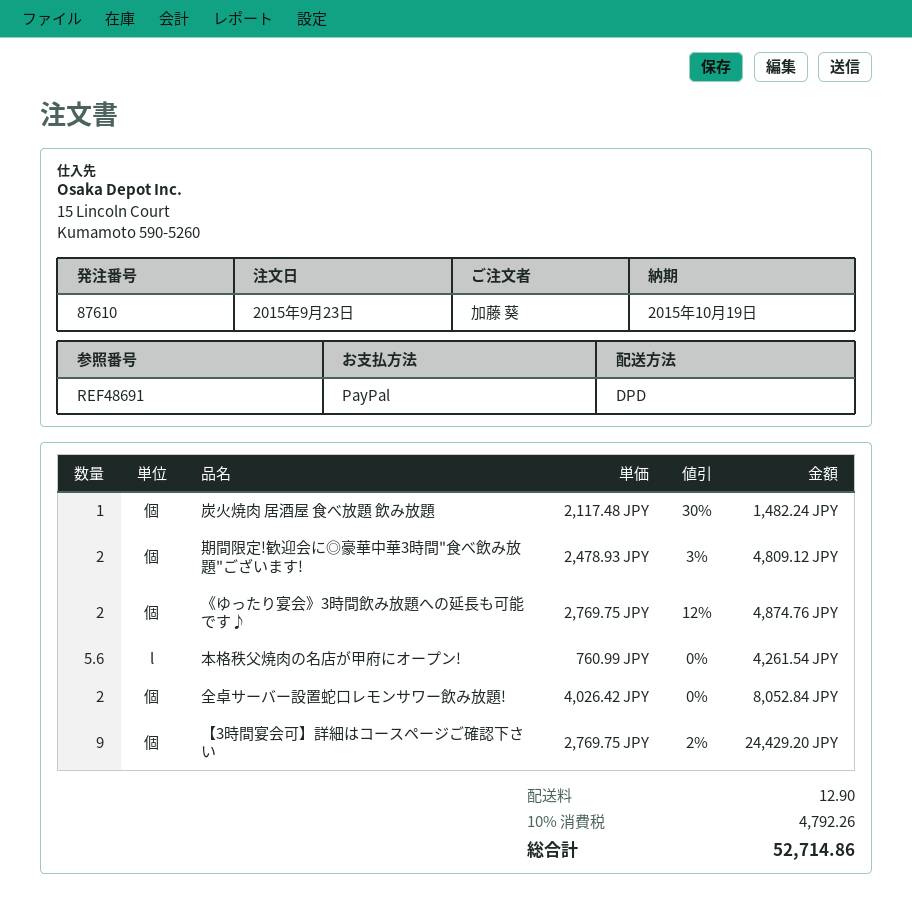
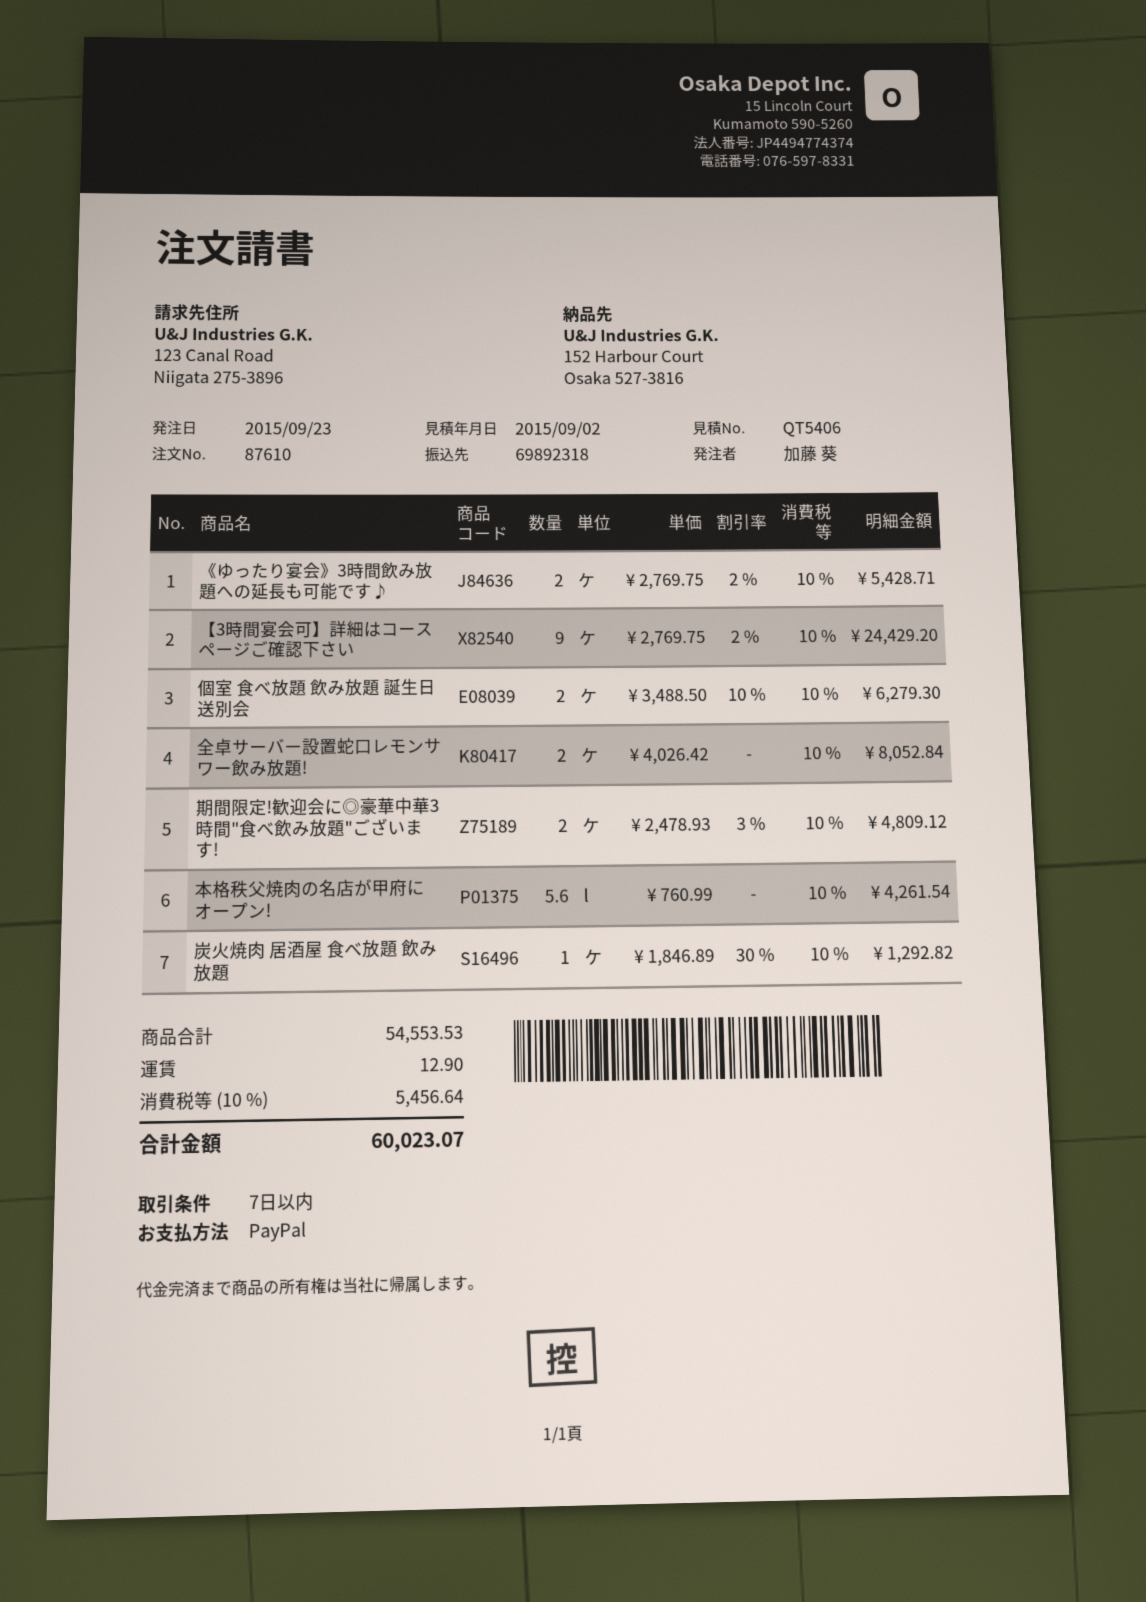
炭火焼肉 居酒屋 食べ放題 飲み放題: 1 x 2117.48 - 30% = 1482.24 -> 1 x 1846.89 - 30% = 1292.82
《ゆったり宴会》3時間飲み放題への延長も可能です♪: 2 x 2769.75 - 12% = 4874.76 -> 2 x 2769.75 - 2% = 5428.71
個室 食べ放題 飲み放題 誕生日 送別会: none -> 2 x 3488.50 - 10% = 6279.30
tax: 10% = 4792.26 -> 10% = 5456.64
total: 52714.86 -> 60023.07

